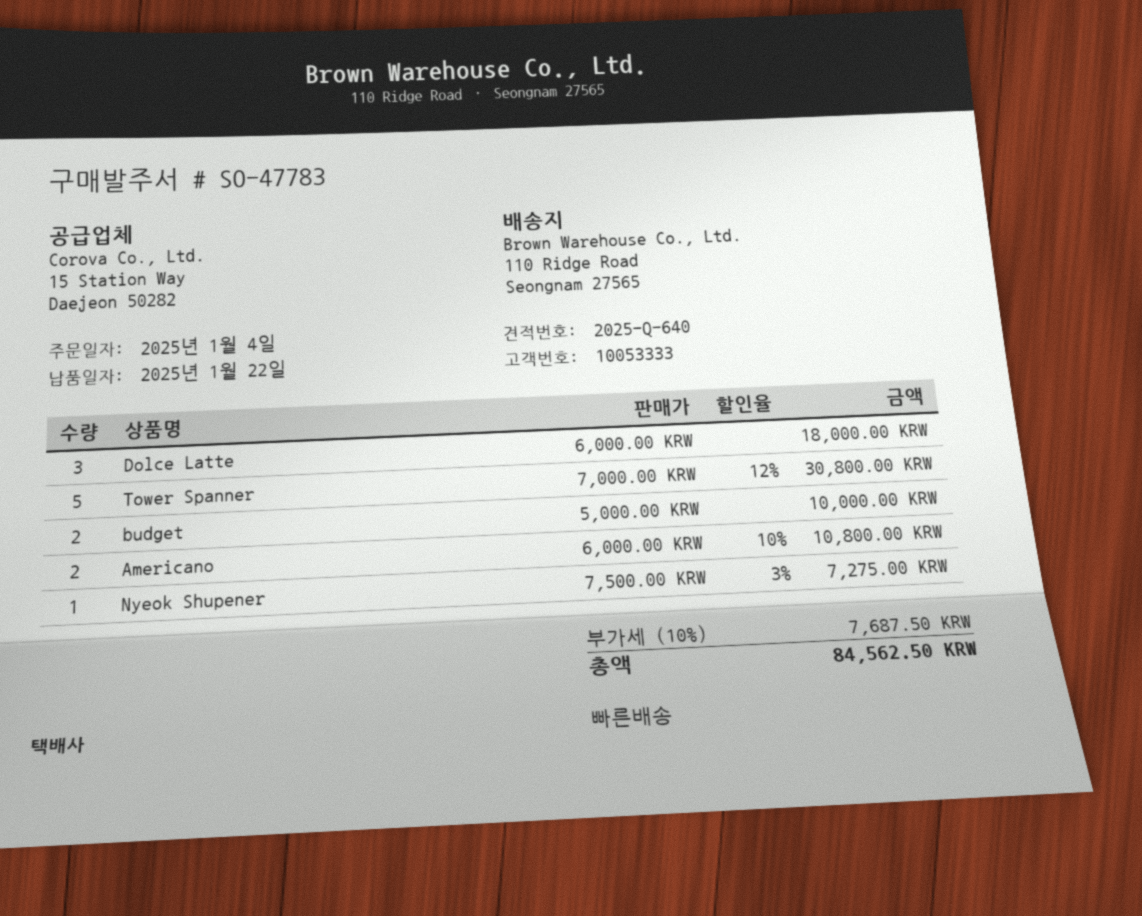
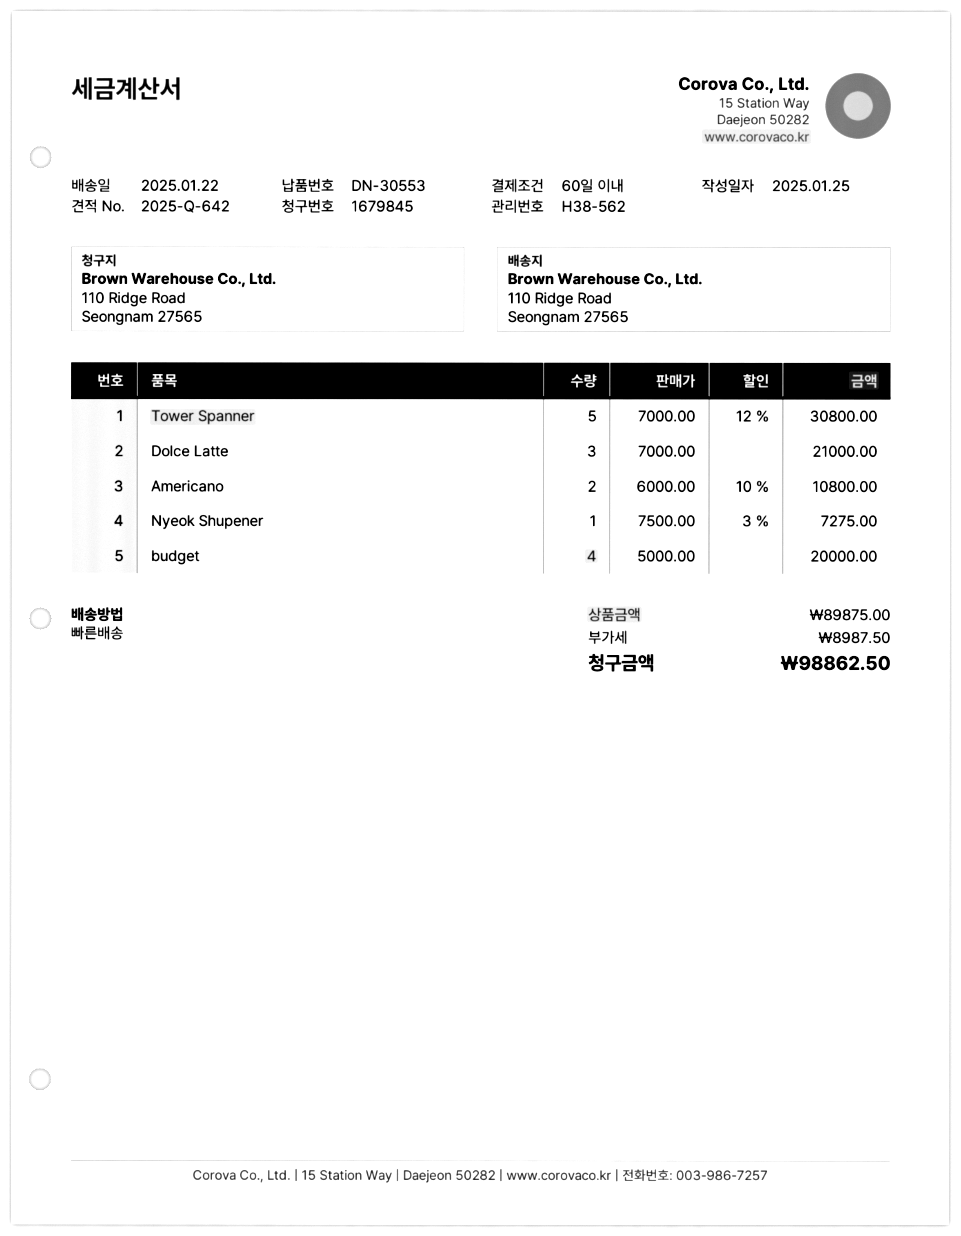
quote number: 2025-Q-640 -> 2025-Q-642
Dolce Latte: 3 x 6000.00 = 18000.00 -> 3 x 7000.00 = 21000.00
budget: 2 x 5000.00 = 10000.00 -> 4 x 5000.00 = 20000.00
tax: 7687.50 -> 8987.50
total: 84562.50 -> 98862.50

